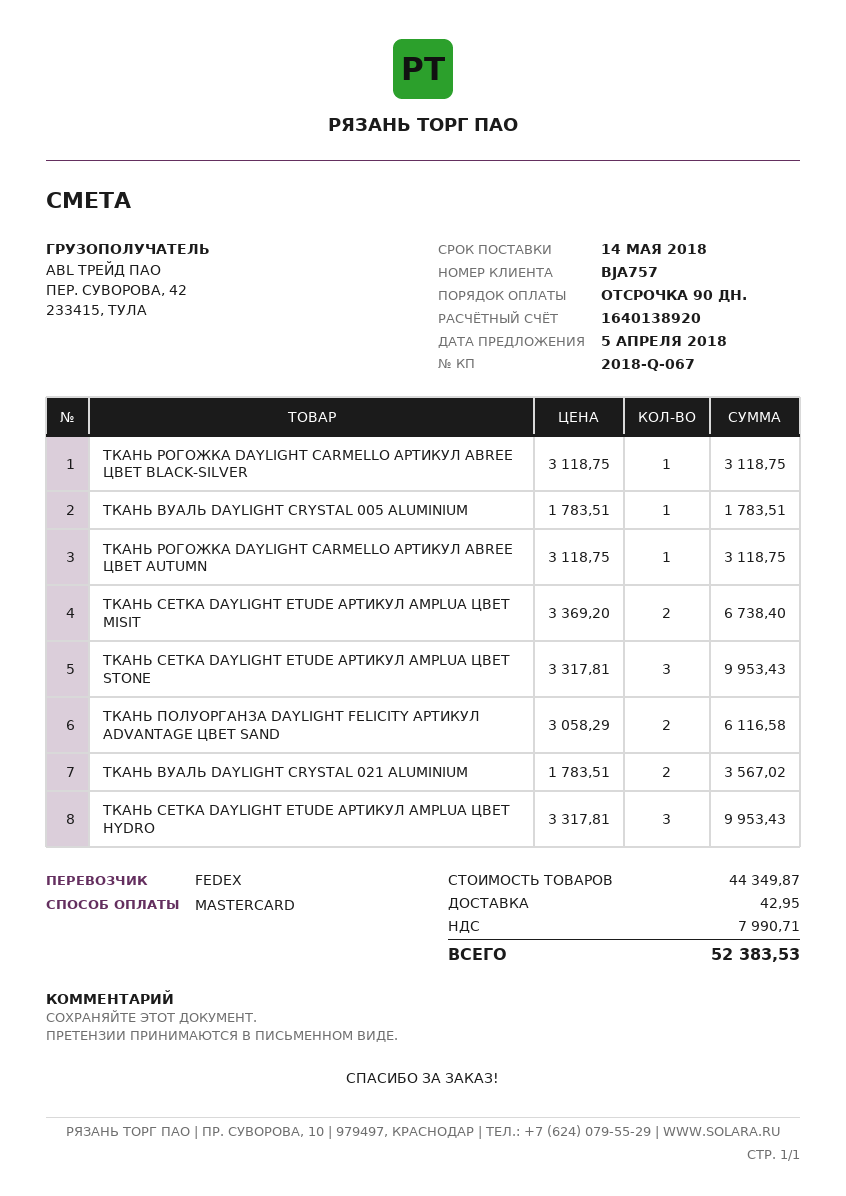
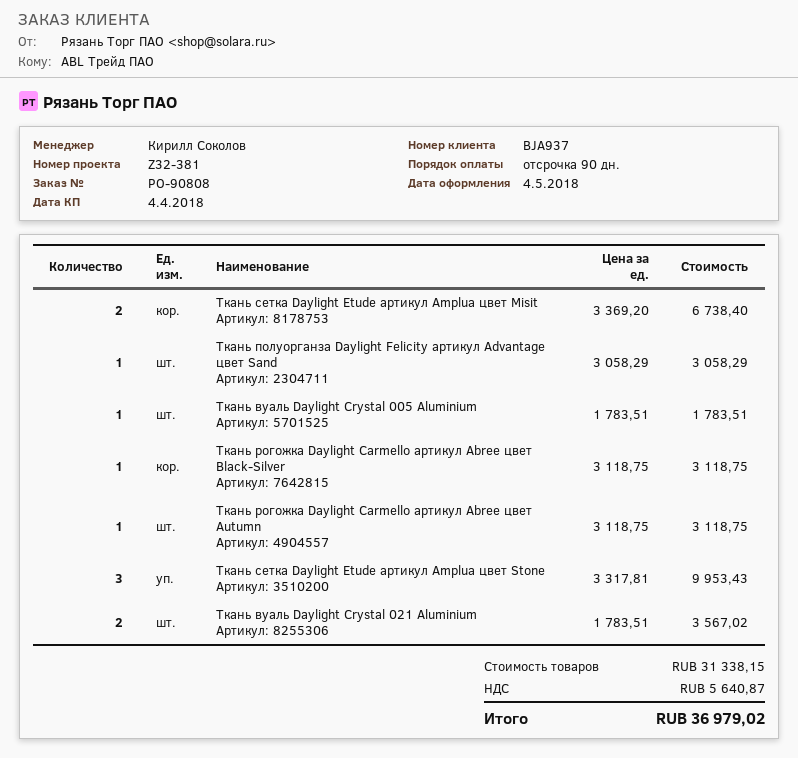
quote date: 2018-04-05 -> 2018-04-04
customer number: BJA757 -> BJA937
ТКАНЬ ПОЛУОРГАНЗА DAYLIGHT FELICITY АРТИКУЛ ADVANTAGE ЦВЕТ SAND: 2 x 3058.29 = 6116.58 -> 1 x 3058.29 = 3058.29
ТКАНЬ СЕТКА DAYLIGHT ETUDE АРТИКУЛ AMPLUA ЦВЕТ HYDRO: 3 x 3317.81 = 9953.43 -> none
subtotal: 44349.87 -> 31338.15
shipping: 42.95 -> none
tax: 7990.71 -> 5640.87
total: 52383.53 -> 36979.02

